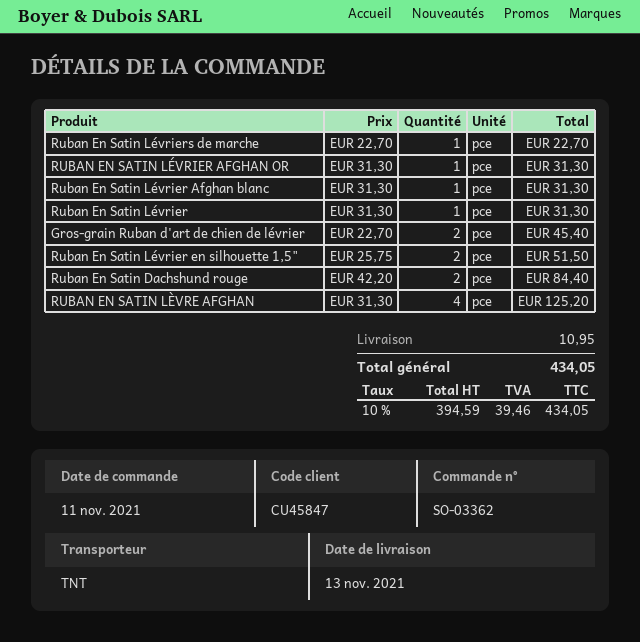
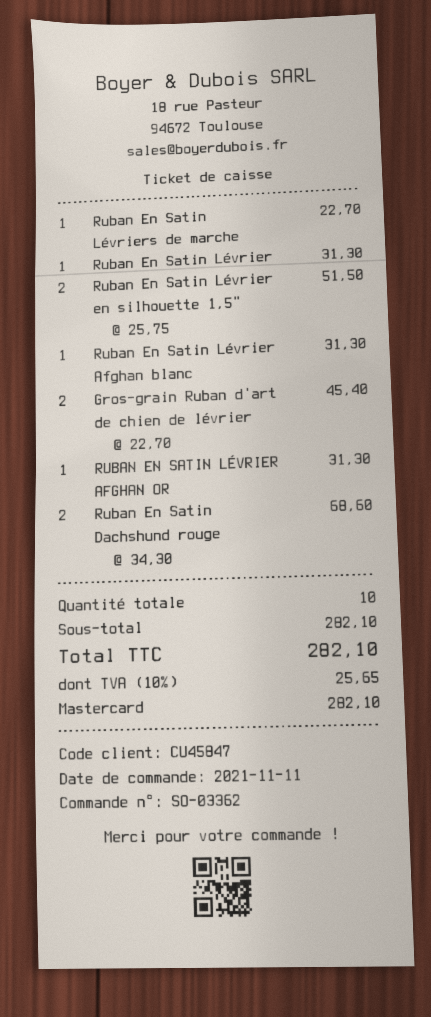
Ruban En Satin Dachshund rouge: 2 x 42.20 = 84.40 -> 2 x 34.30 = 68.60
RUBAN EN SATIN LÈVRE AFGHAN: 4 x 31.30 = 125.20 -> none
shipping: 10.95 -> none
tax: 10% = 39.46 -> 10% = 25.65
total: 434.05 -> 282.10

